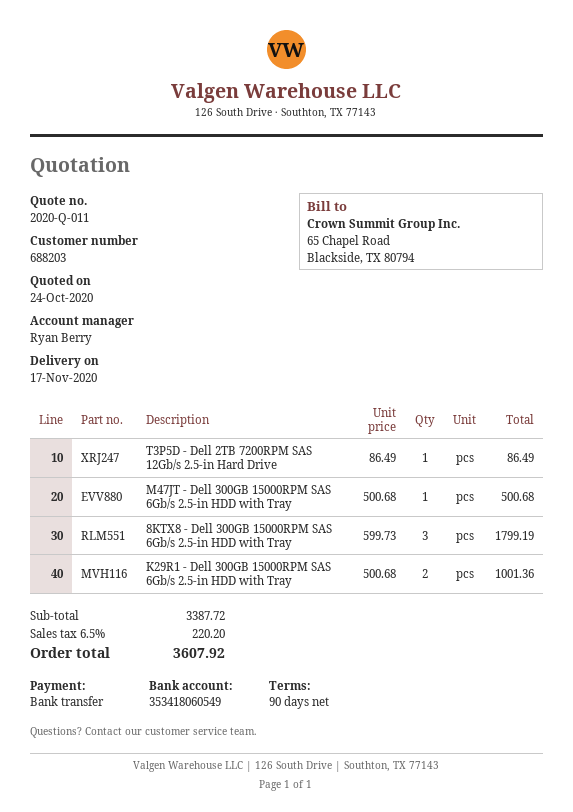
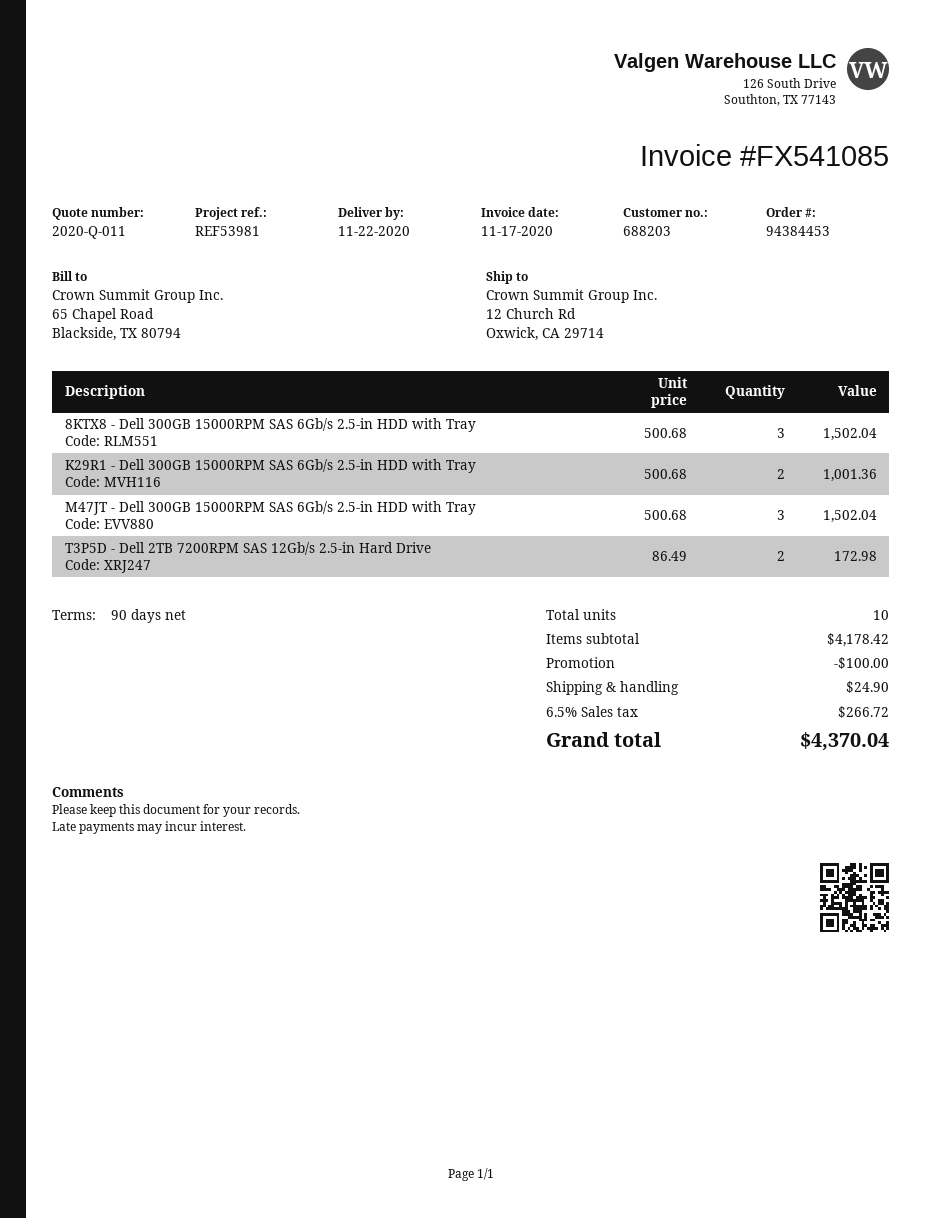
delivery date: 2020-11-17 -> 2020-11-22
T3P5D - Dell 2TB 7200RPM SAS 12Gb/s 2.5-in Hard Drive: 1 x 86.49 = 86.49 -> 2 x 86.49 = 172.98
M47JT - Dell 300GB 15000RPM SAS 6Gb/s 2.5-in HDD with Tray: 1 x 500.68 = 500.68 -> 3 x 500.68 = 1502.04
8KTX8 - Dell 300GB 15000RPM SAS 6Gb/s 2.5-in HDD with Tray: 3 x 599.73 = 1799.19 -> 3 x 500.68 = 1502.04
subtotal: 3387.72 -> 4178.42
discount: none -> 100.00
shipping: none -> 24.90
tax: 6.5% = 220.20 -> 6.5% = 266.72
total: 3607.92 -> 4370.04

